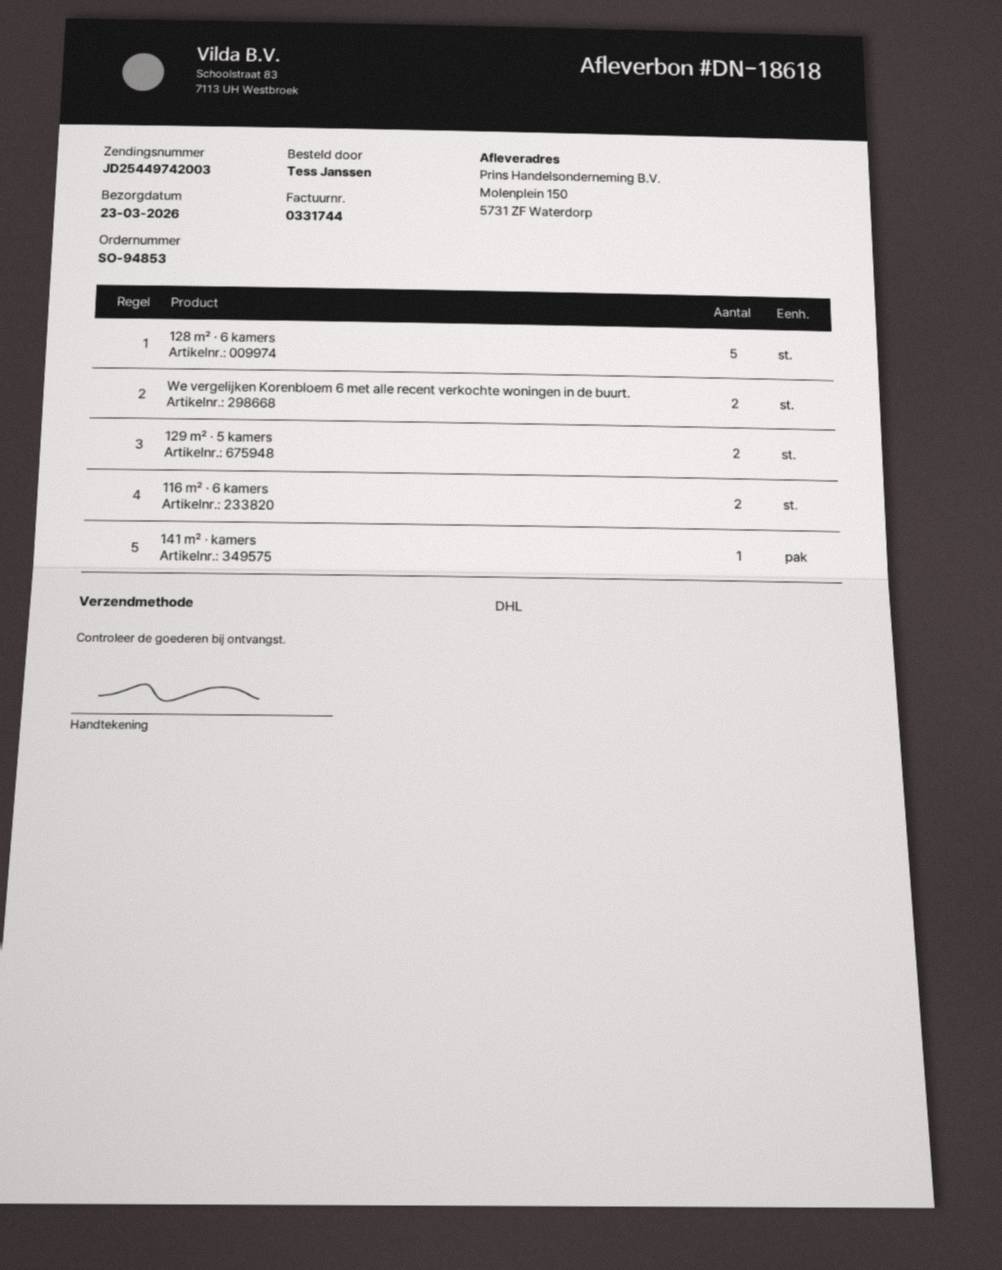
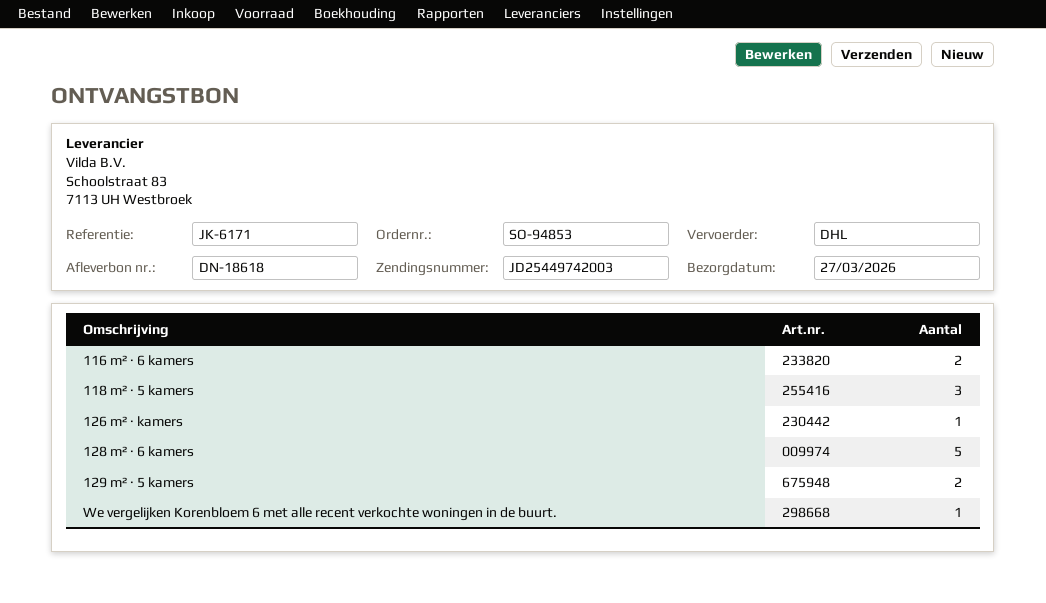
delivery date: 2026-03-23 -> 2026-03-27
We vergelijken Korenbloem 6 met alle recent verkochte woningen in de buurt.: 2 -> 1
141 m² · kamers: 1 -> none
118 m² · 5 kamers: none -> 3
126 m² · kamers: none -> 1

